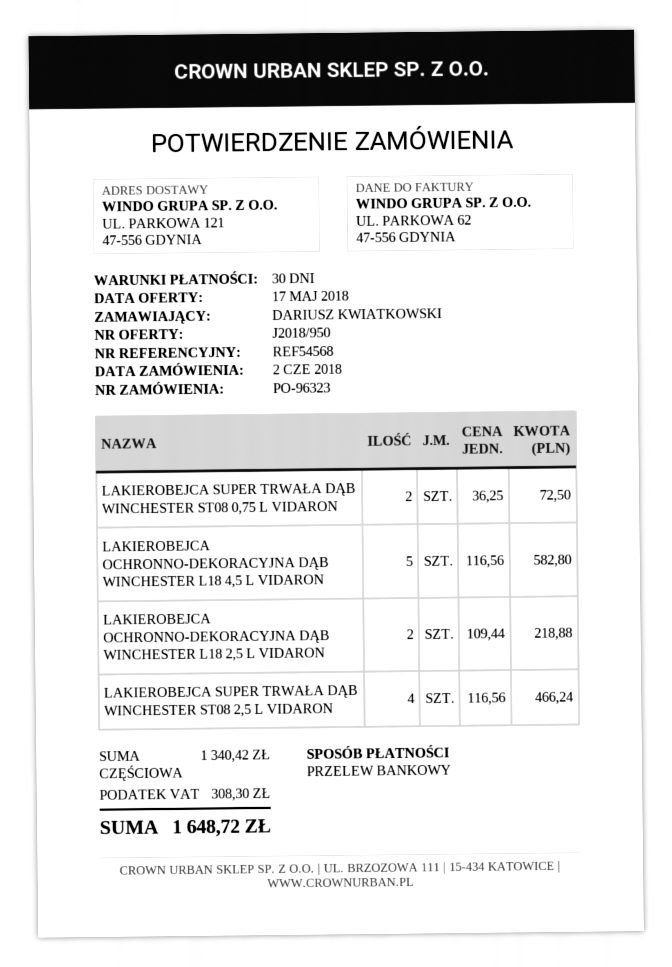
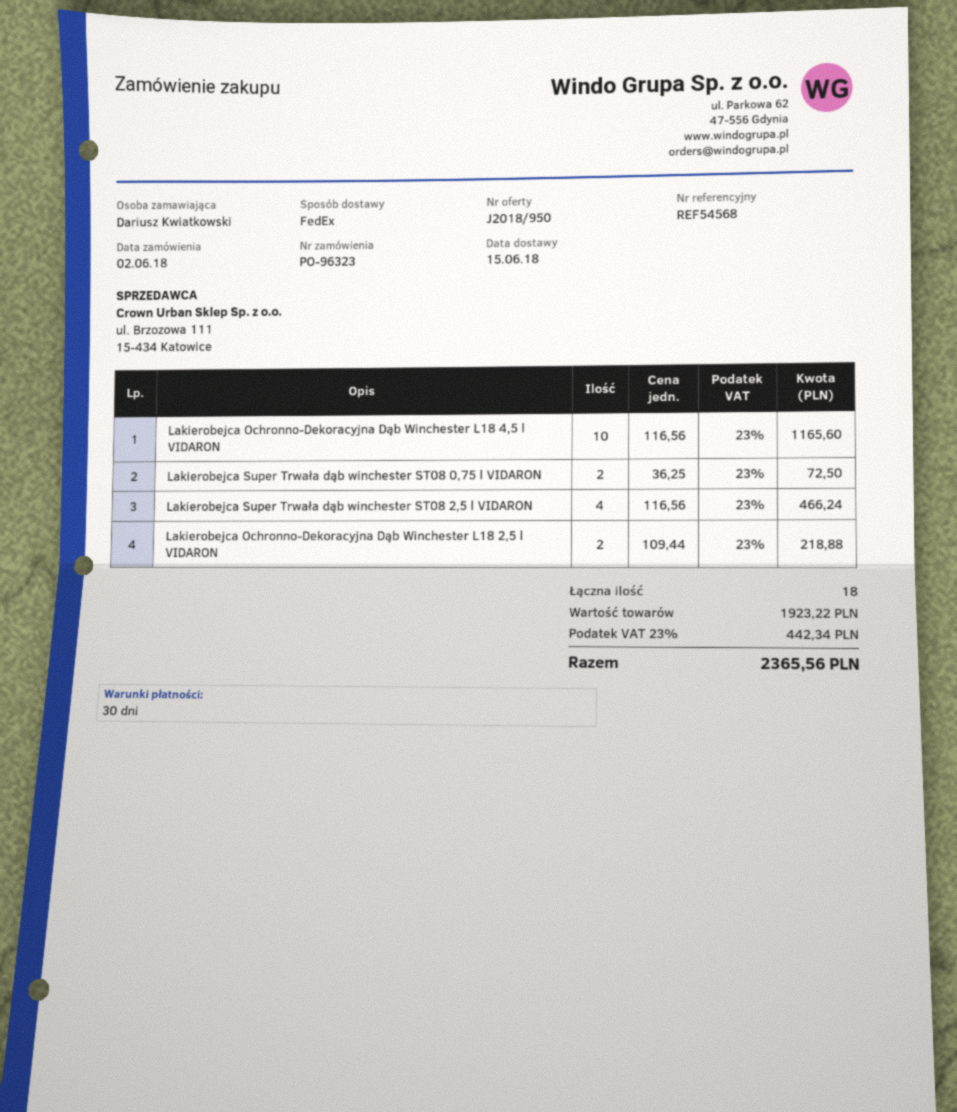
LAKIEROBEJCA OCHRONNO-DEKORACYJNA DĄB WINCHESTER L18 4,5 L VIDARON: 5 x 116.56 = 582.80 -> 10 x 116.56 = 1165.60
subtotal: 1340.42 -> 1923.22
tax: 308.30 -> 442.34
total: 1648.72 -> 2365.56

